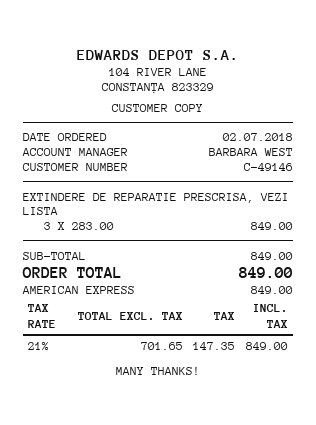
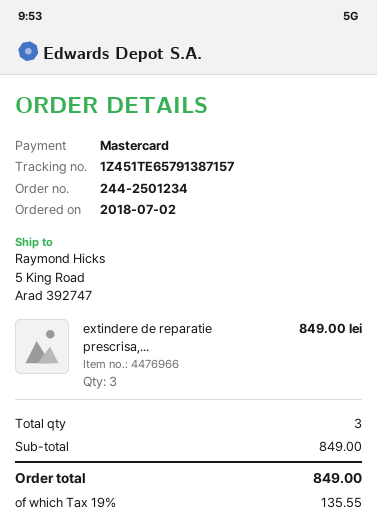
payment method: American Express -> Mastercard
tax: 21% = 147.35 -> 19% = 135.55

